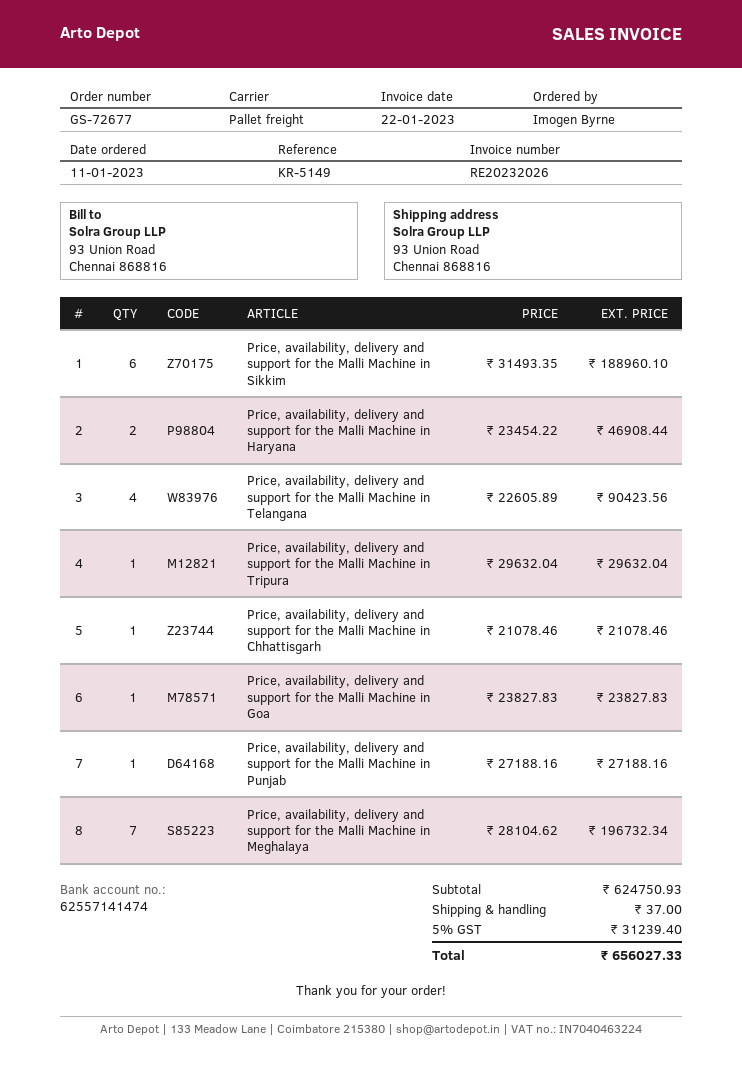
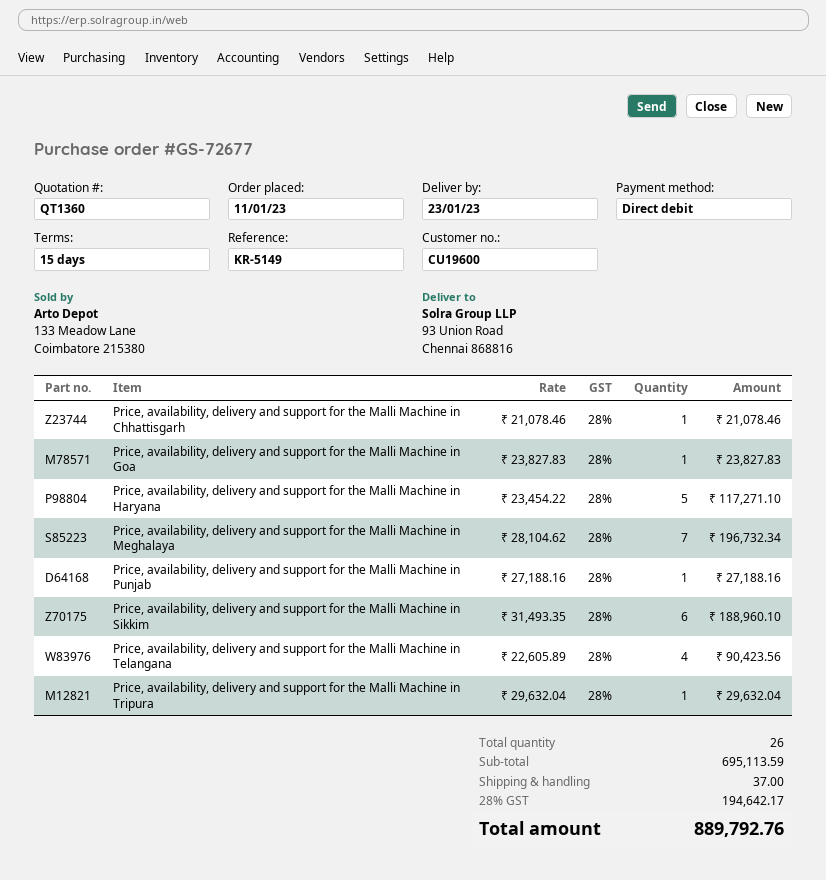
Price, availability, delivery and support for the Malli Machine in Haryana: 2 x 23454.22 = 46908.44 -> 5 x 23454.22 = 117271.10
subtotal: 624750.93 -> 695113.59
tax: 5% = 31239.40 -> 28% = 194642.17
total: 656027.33 -> 889792.76

